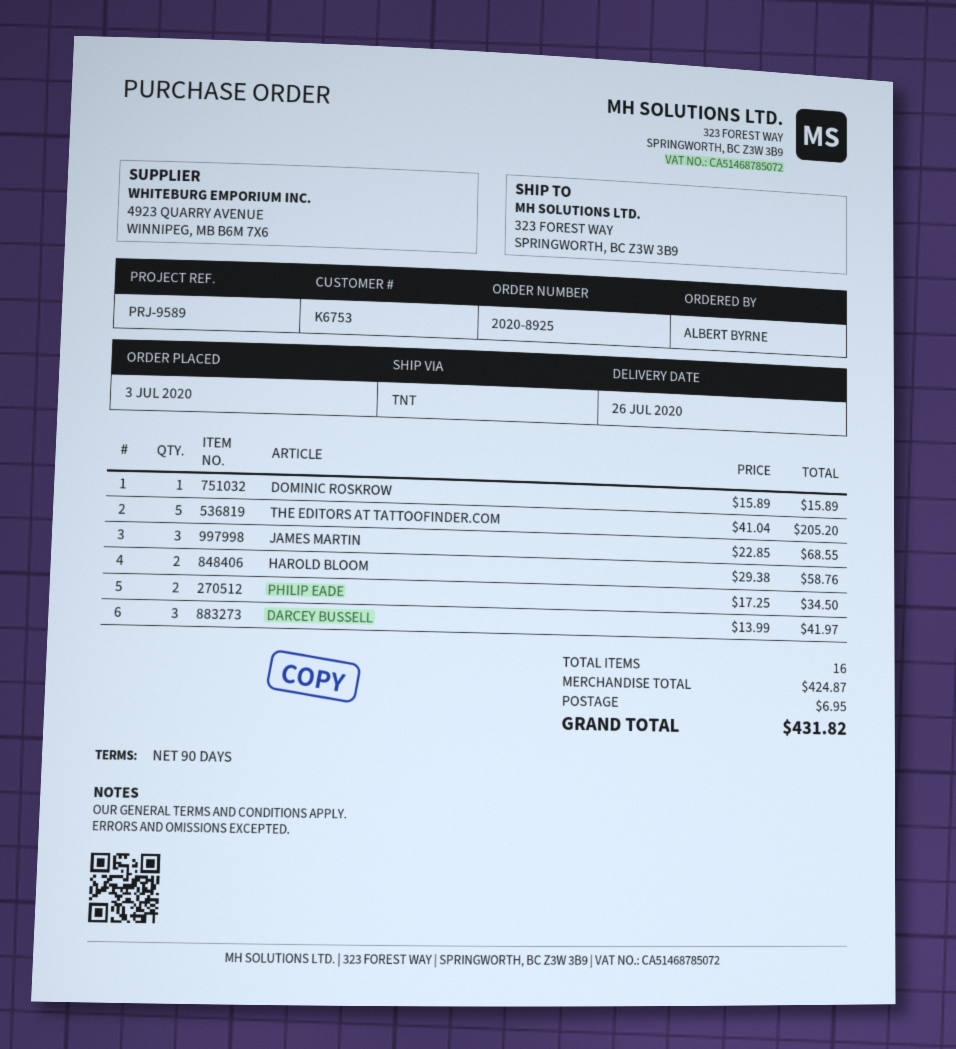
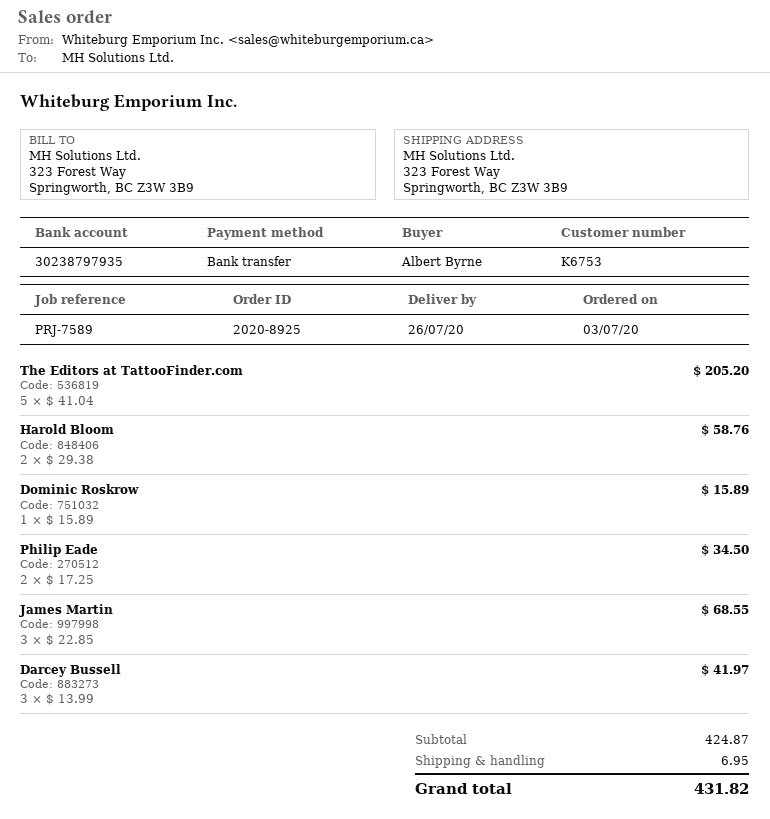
reference: PRJ-9589 -> PRJ-7589

